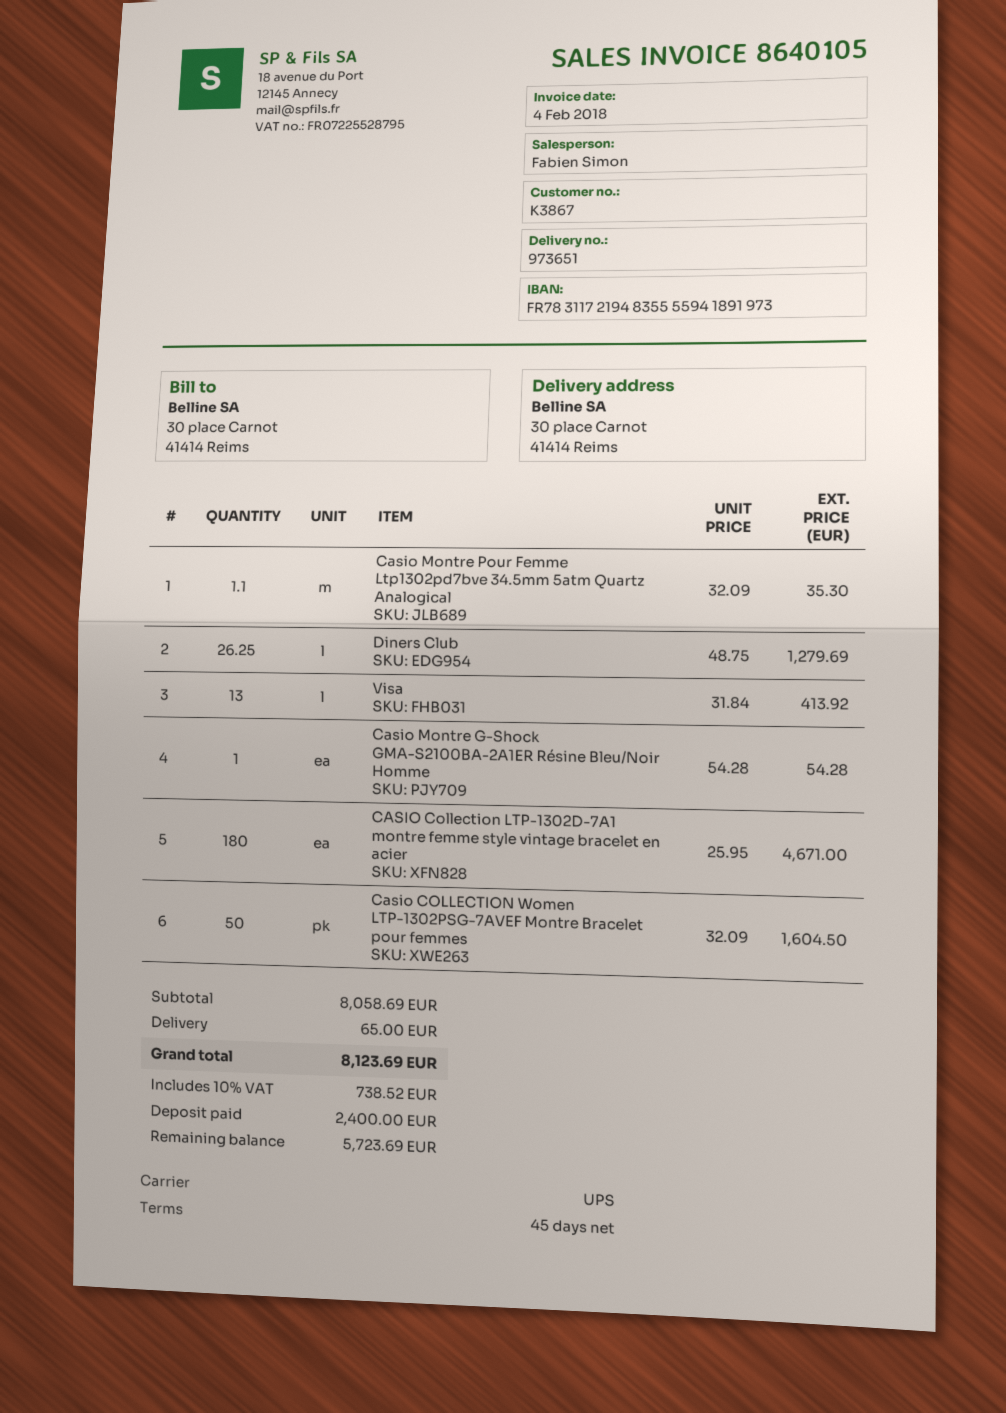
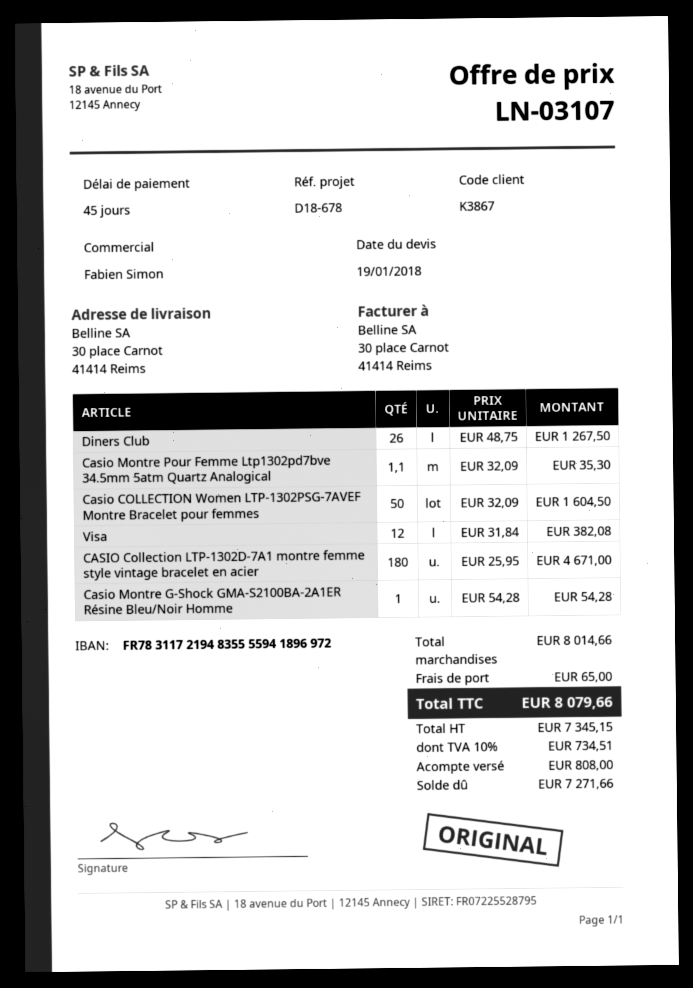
bank account: FR7831172194835555941891973 -> FR7831172194835555941896972
Diners Club: 26.25 x 48.75 = 1279.69 -> 26 x 48.75 = 1267.50
Visa: 13 x 31.84 = 413.92 -> 12 x 31.84 = 382.08
subtotal: 8058.69 -> 8014.66
tax: 10% = 738.52 -> 10% = 734.51
total: 8123.69 -> 8079.66
deposit: 2400.00 -> 808.00
balance: 5723.69 -> 7271.66

